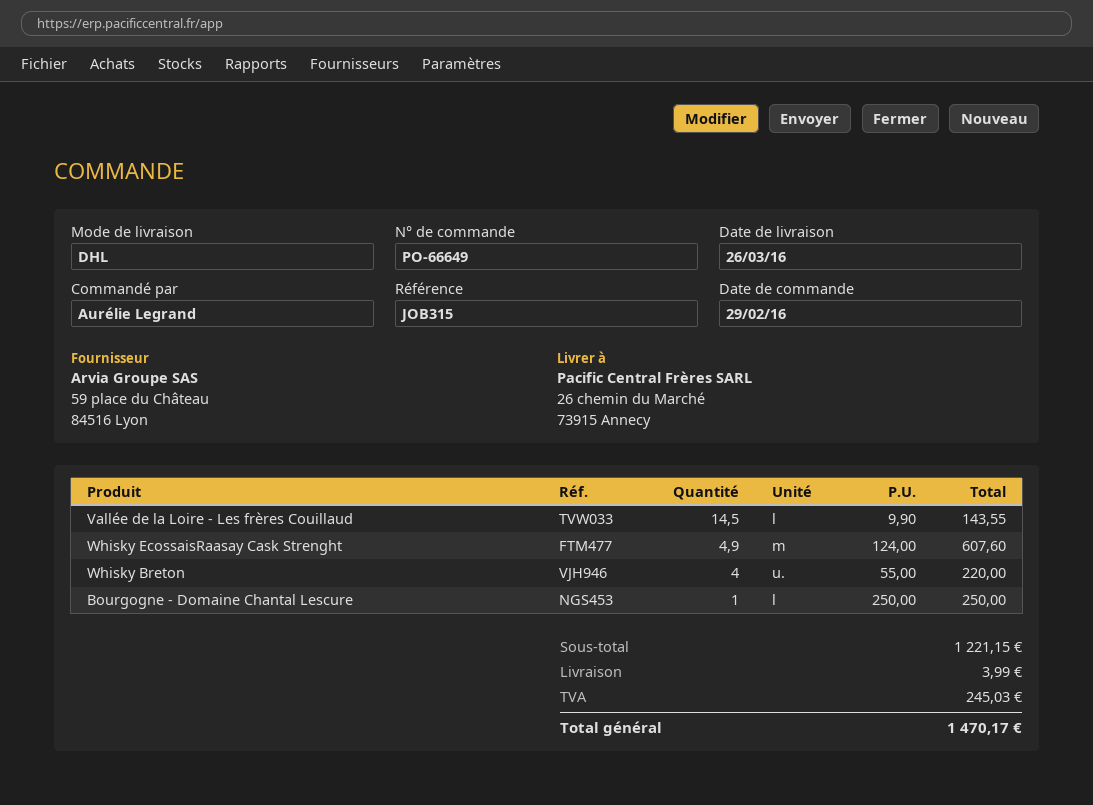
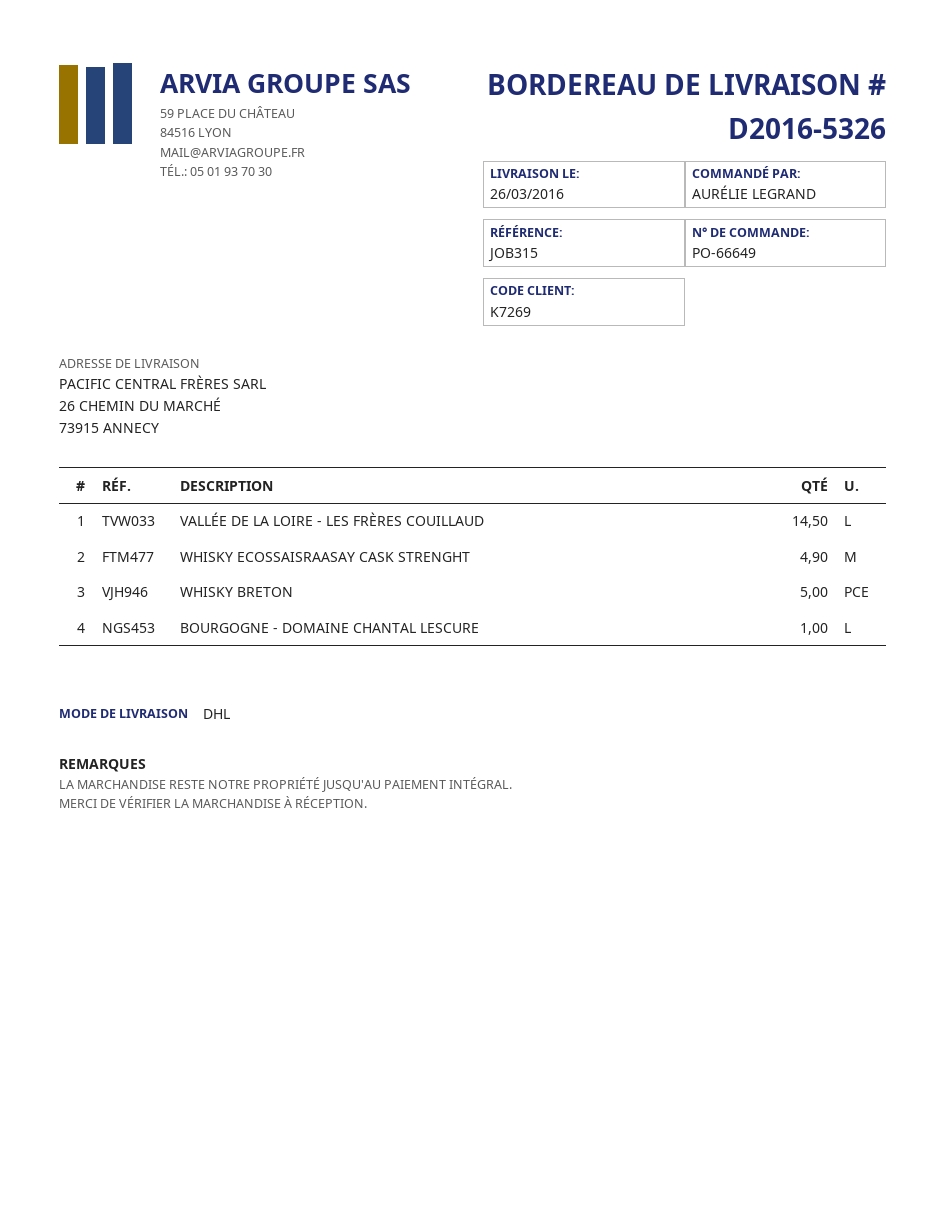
Whisky Breton: 4 -> 5

